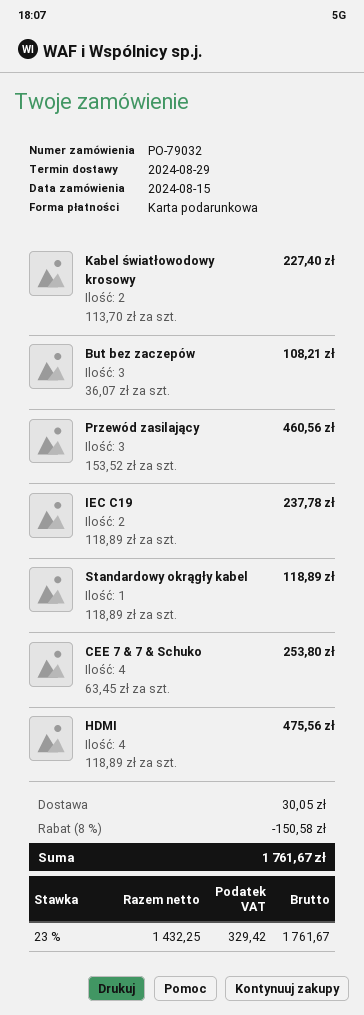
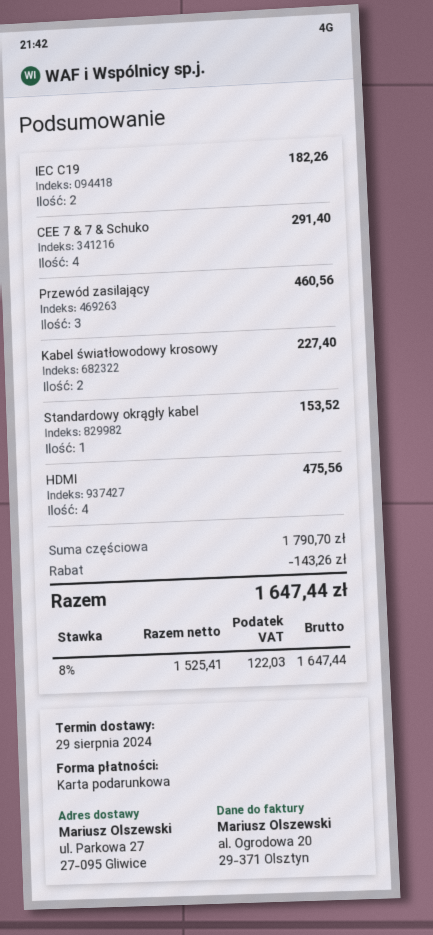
But bez zaczepów: 3 for 108.21 -> none
IEC C19: 2 for 237.78 -> 2 for 182.26
Standardowy okrągły kabel: 1 for 118.89 -> 1 for 153.52
CEE 7 & 7 & Schuko: 4 for 253.80 -> 4 for 291.40
discount: 150.58 -> 143.26
shipping: 30.05 -> none
net: 1432.25 -> 1525.41
tax: 23% = 329.42 -> 8% = 122.03
total: 1761.67 -> 1647.44

